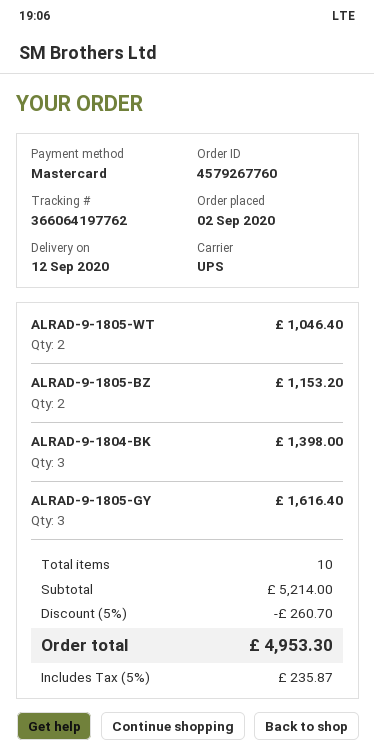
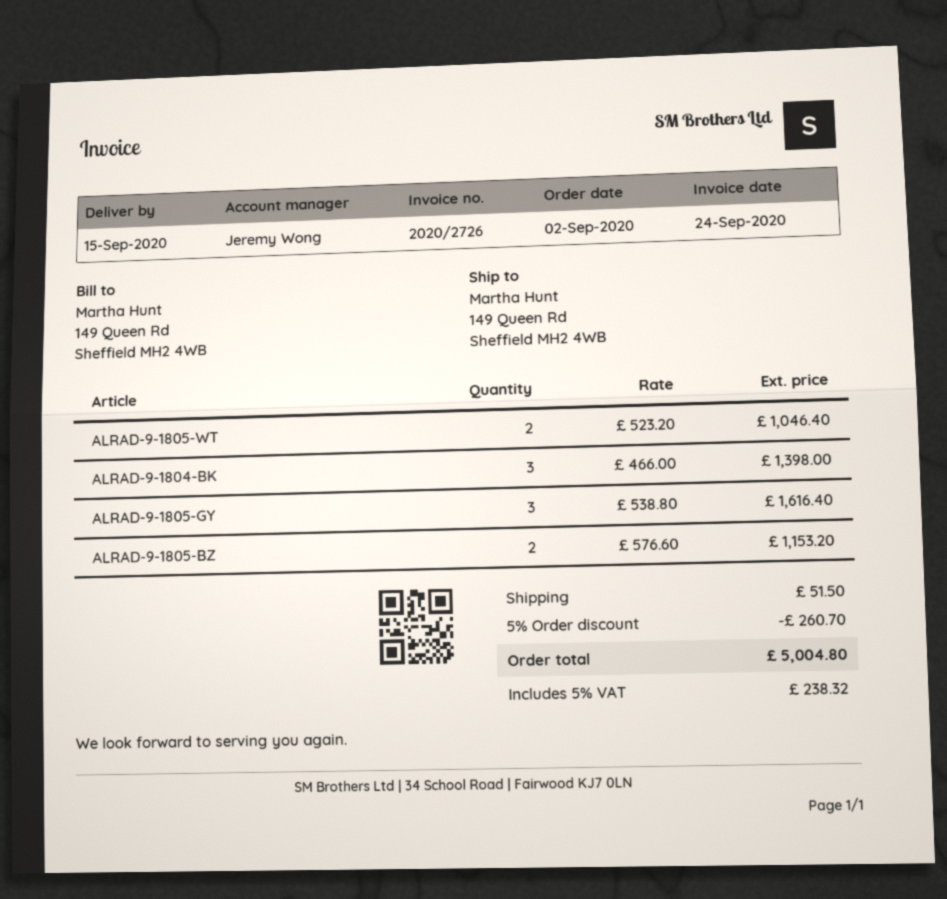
delivery date: 2020-09-12 -> 2020-09-15
shipping: none -> 51.50
tax: 5% = 235.87 -> 5% = 238.32
total: 4953.30 -> 5004.80

